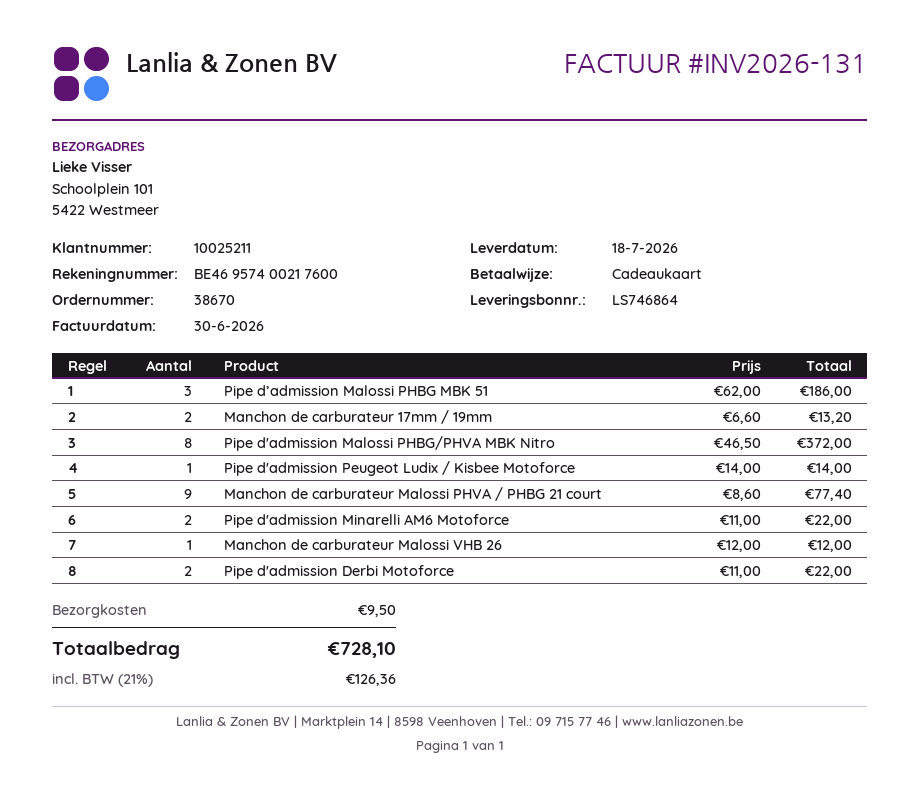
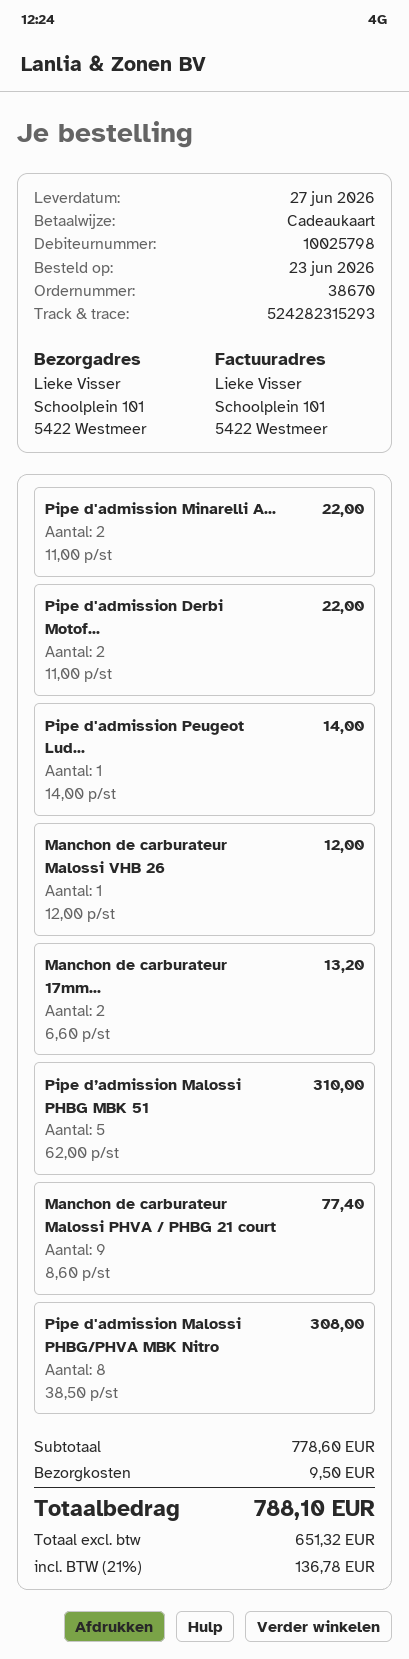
delivery date: 2026-07-18 -> 2026-06-27
customer number: 10025211 -> 10025798
Pipe d’admission Malossi PHBG MBK 51: 3 x 62.00 = 186.00 -> 5 x 62.00 = 310.00
Pipe d'admission Malossi PHBG/PHVA MBK Nitro: 8 x 46.50 = 372.00 -> 8 x 38.50 = 308.00
tax: 21% = 126.36 -> 21% = 136.78
total: 728.10 -> 788.10

